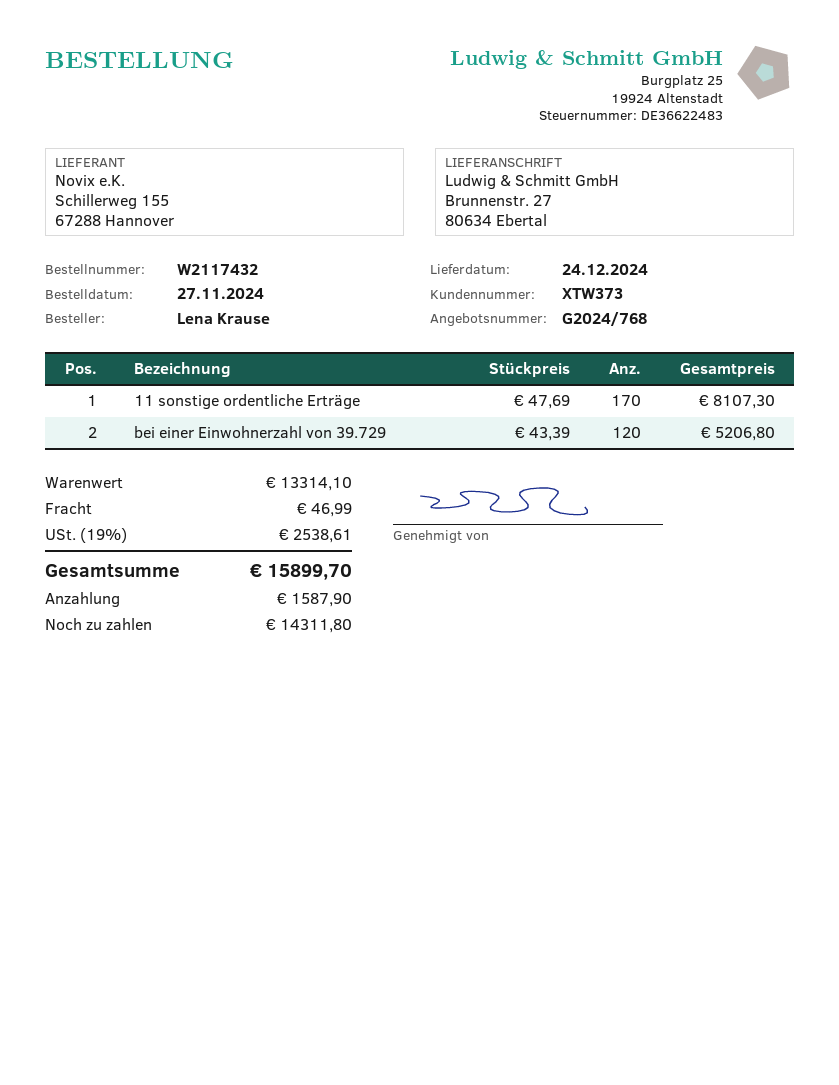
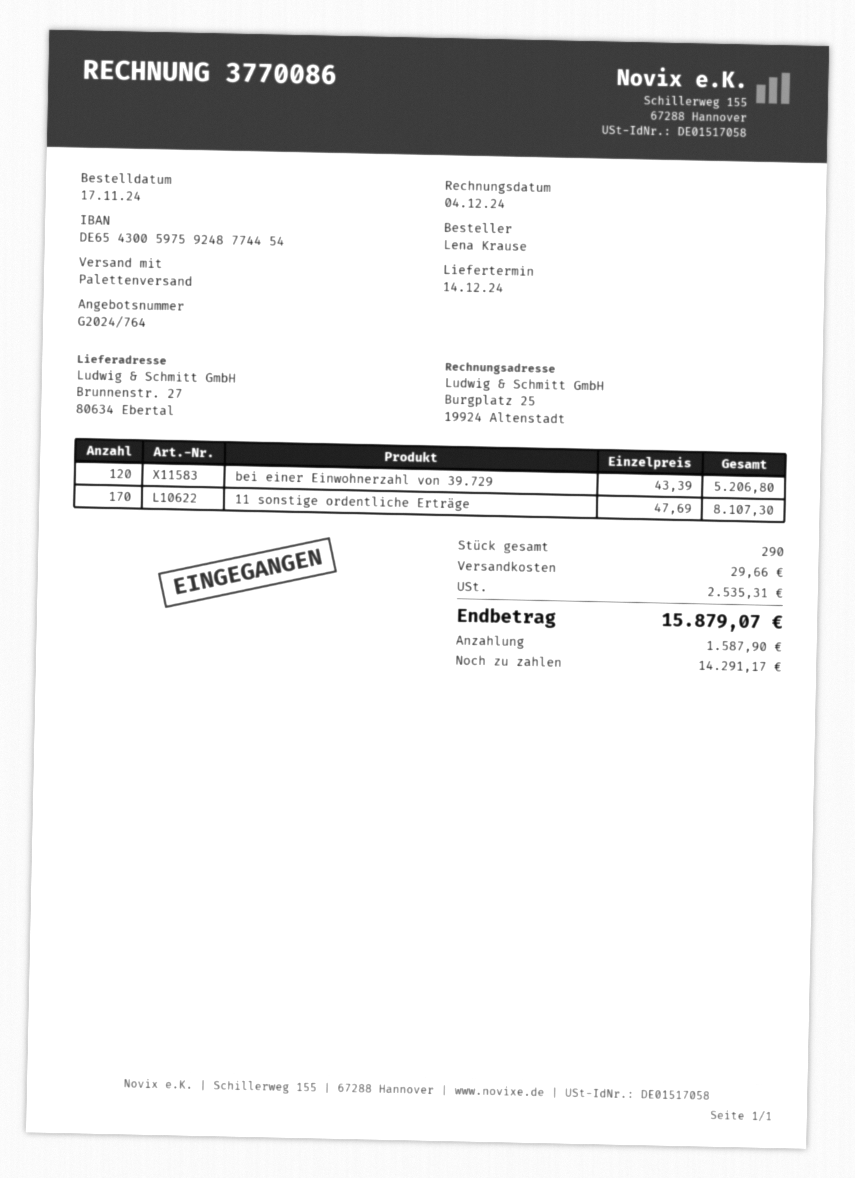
quote number: G2024/768 -> G2024/764
order date: 2024-11-27 -> 2024-11-17
delivery date: 2024-12-24 -> 2024-12-14
shipping: 46.99 -> 29.66
tax: 2538.61 -> 2535.31
total: 15899.70 -> 15879.07
balance: 14311.80 -> 14291.17

